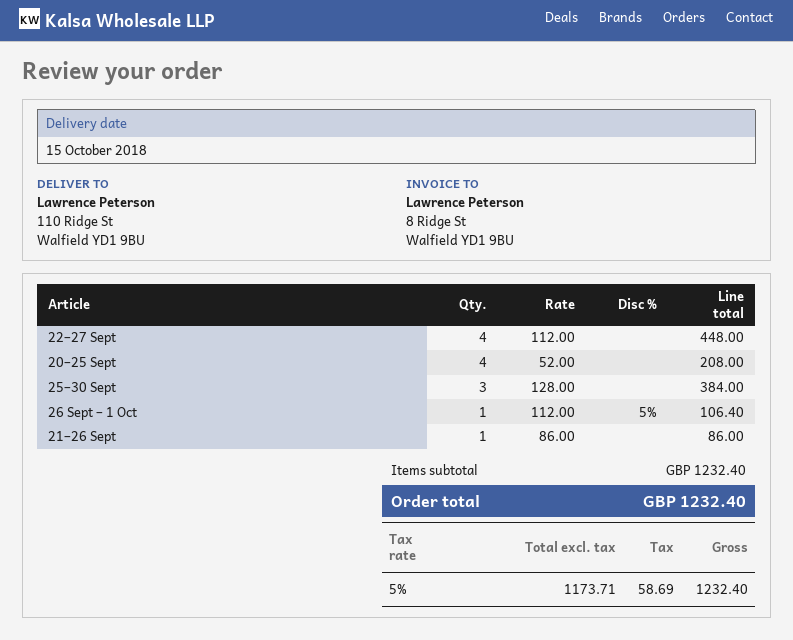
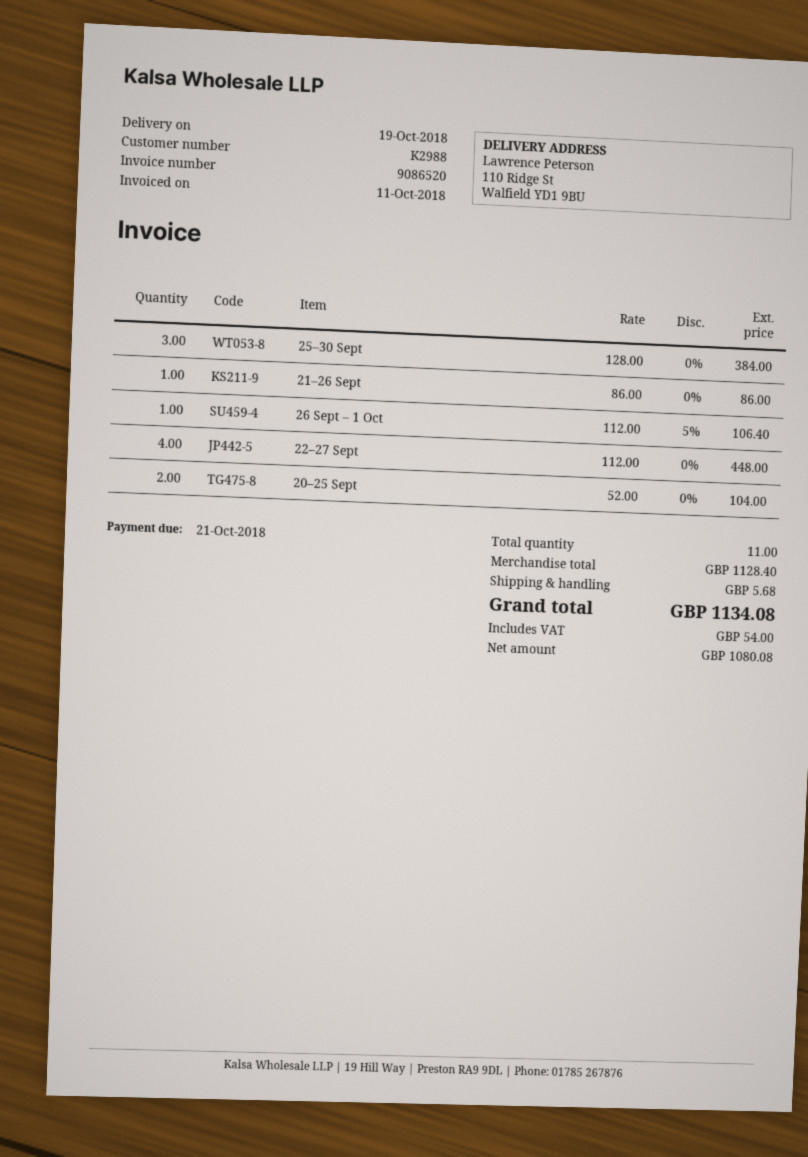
delivery date: 2018-10-15 -> 2018-10-19
20–25 Sept: 4 x 52.00 = 208.00 -> 2 x 52.00 = 104.00
subtotal: 1232.40 -> 1128.40
shipping: none -> 5.68
net: 1173.71 -> 1080.08
tax: 58.69 -> 54.00
total: 1232.40 -> 1134.08

